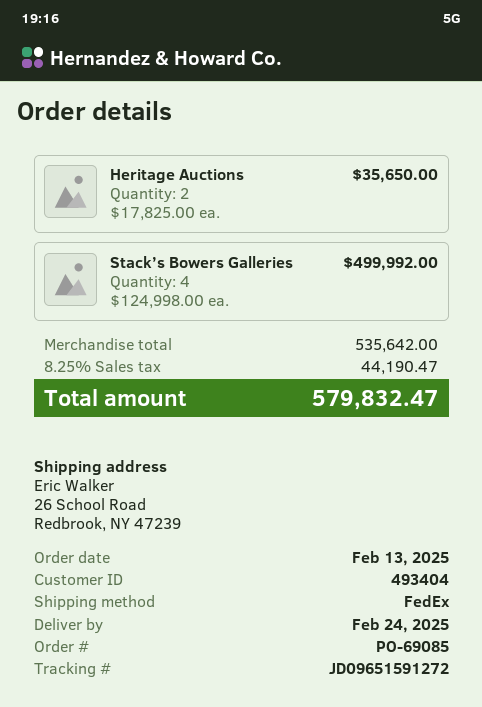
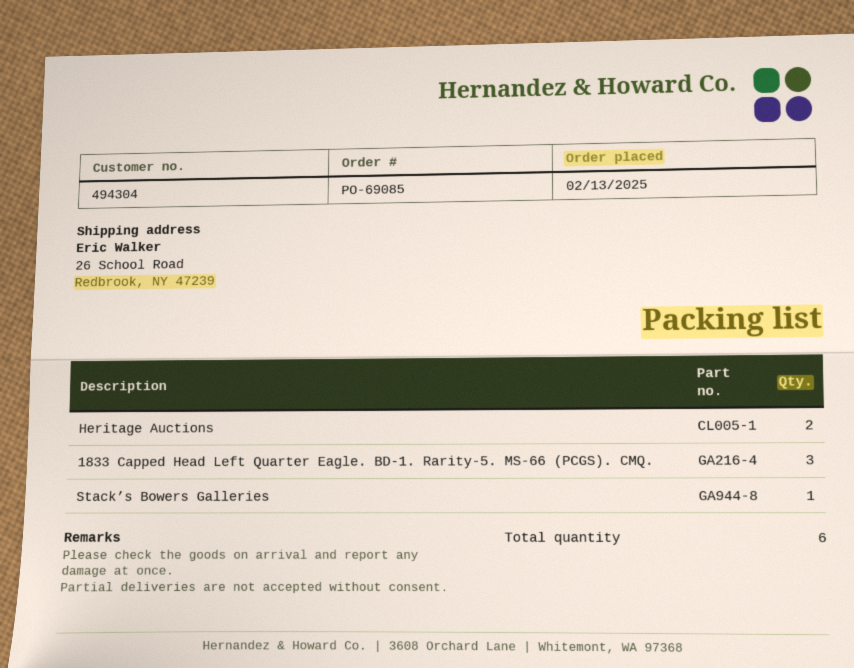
customer number: 493404 -> 494304
Stack’s Bowers Galleries: 4 -> 1
1833 Capped Head Left Quarter Eagle. BD-1. Rarity-5. MS-66 (PCGS). CMQ.: none -> 3

